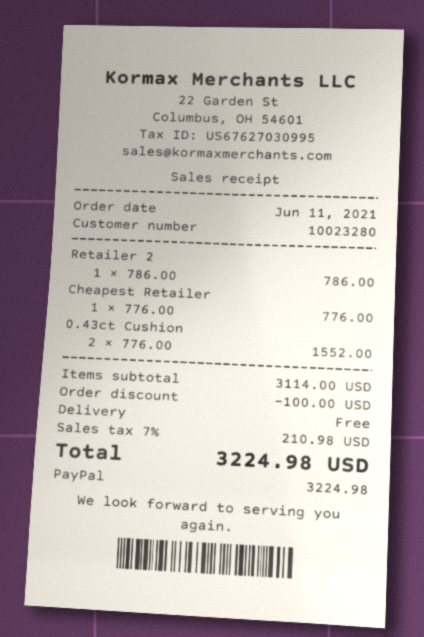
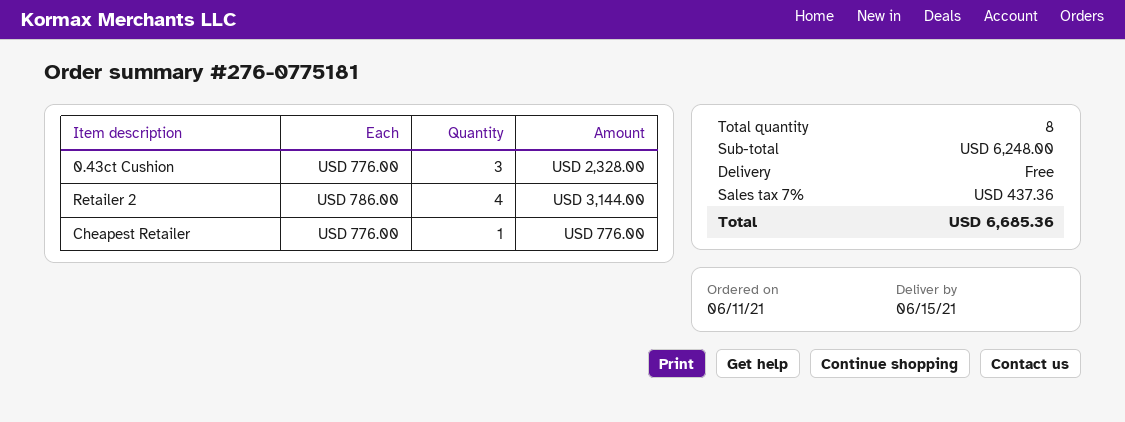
Retailer 2: 1 x 786.00 = 786.00 -> 4 x 786.00 = 3144.00
0.43ct Cushion: 2 x 776.00 = 1552.00 -> 3 x 776.00 = 2328.00
subtotal: 3114.00 -> 6248.00
discount: 100.00 -> none
tax: 7% = 210.98 -> 7% = 437.36
total: 3224.98 -> 6685.36

